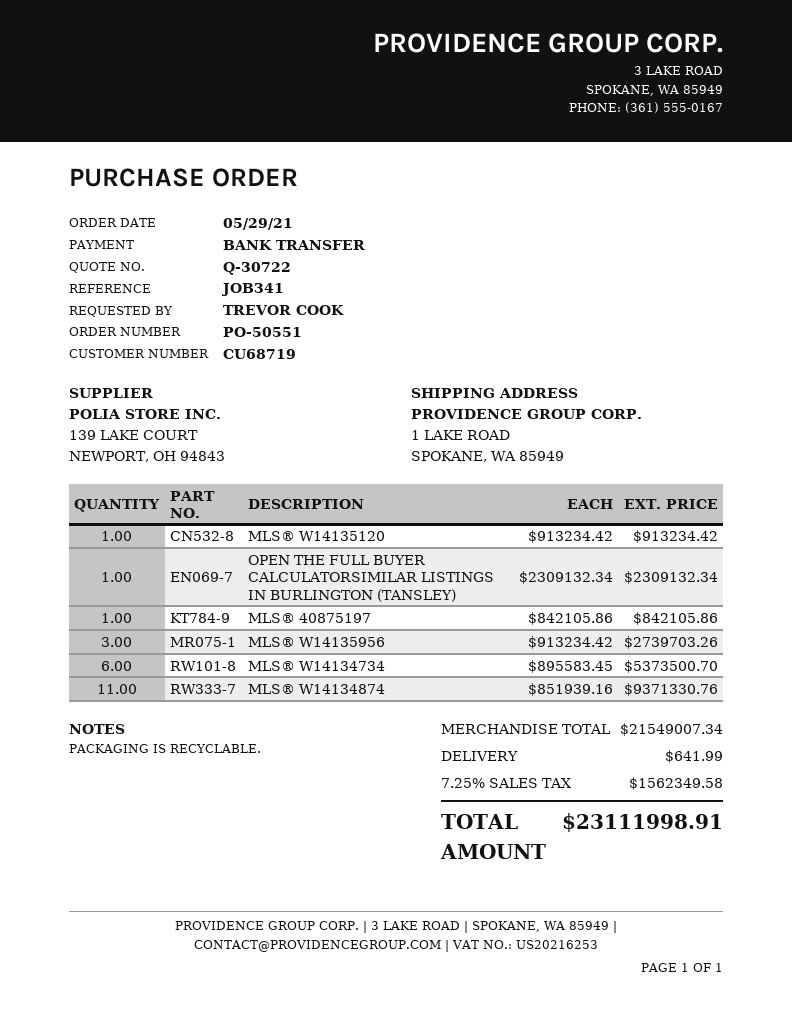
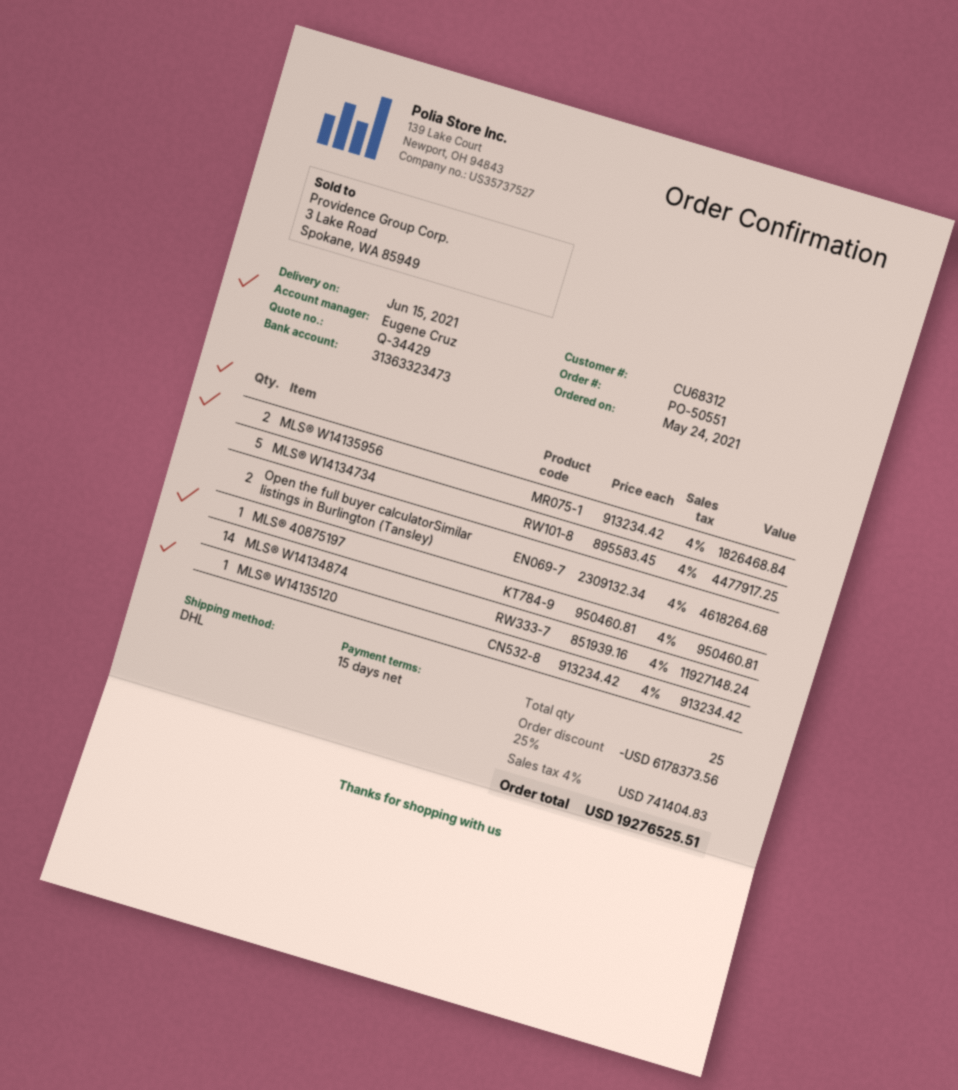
quote number: Q-30722 -> Q-34429
order date: 2021-05-29 -> 2021-05-24
customer number: CU68719 -> CU68312
OPEN THE FULL BUYER CALCULATORSIMILAR LISTINGS IN BURLINGTON (TANSLEY): 1 x 2309132.34 = 2309132.34 -> 2 x 2309132.34 = 4618264.68
MLS® 40875197: 1 x 842105.86 = 842105.86 -> 1 x 950460.81 = 950460.81
MLS® W14135956: 3 x 913234.42 = 2739703.26 -> 2 x 913234.42 = 1826468.84
MLS® W14134734: 6 x 895583.45 = 5373500.70 -> 5 x 895583.45 = 4477917.25
MLS® W14134874: 11 x 851939.16 = 9371330.76 -> 14 x 851939.16 = 11927148.24
discount: none -> 25% = 6178373.56
shipping: 641.99 -> none
tax: 7.25% = 1562349.58 -> 4% = 741404.83
total: 23111998.91 -> 19276525.51

